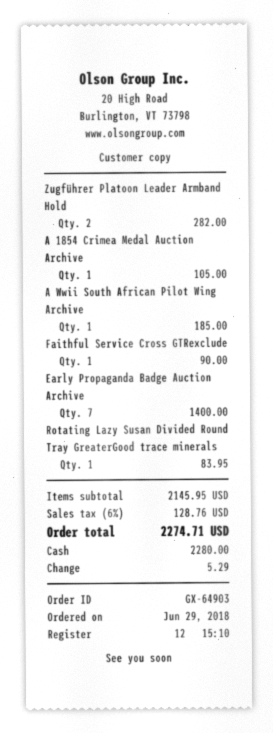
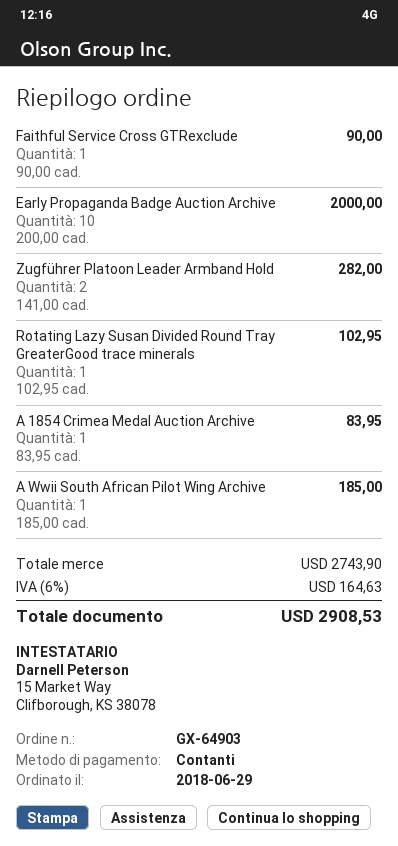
A 1854 Crimea Medal Auction Archive: 1 for 105.00 -> 1 for 83.95
Early Propaganda Badge Auction Archive: 7 for 1400.00 -> 10 for 2000.00
Rotating Lazy Susan Divided Round Tray GreaterGood trace minerals: 1 for 83.95 -> 1 for 102.95
subtotal: 2145.95 -> 2743.90
tax: 6% = 128.76 -> 6% = 164.63
total: 2274.71 -> 2908.53

